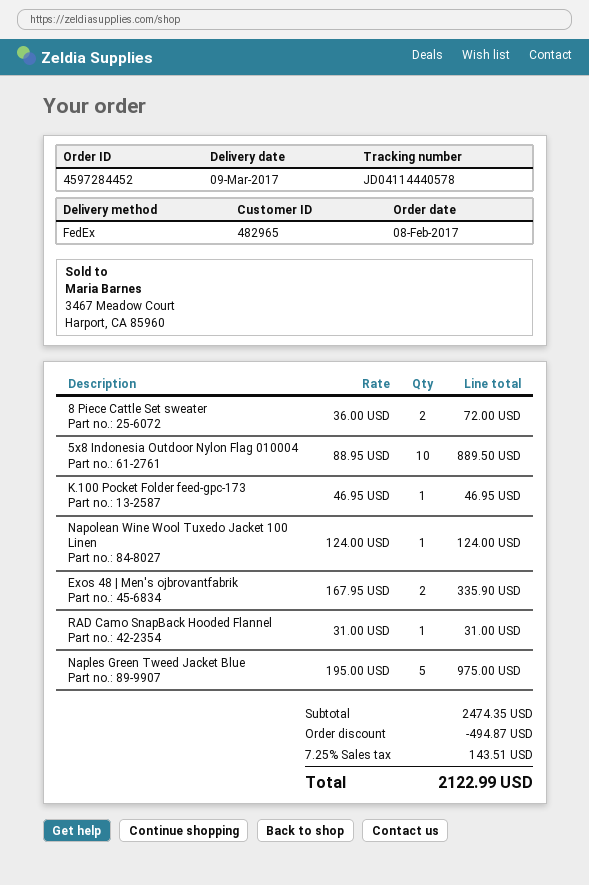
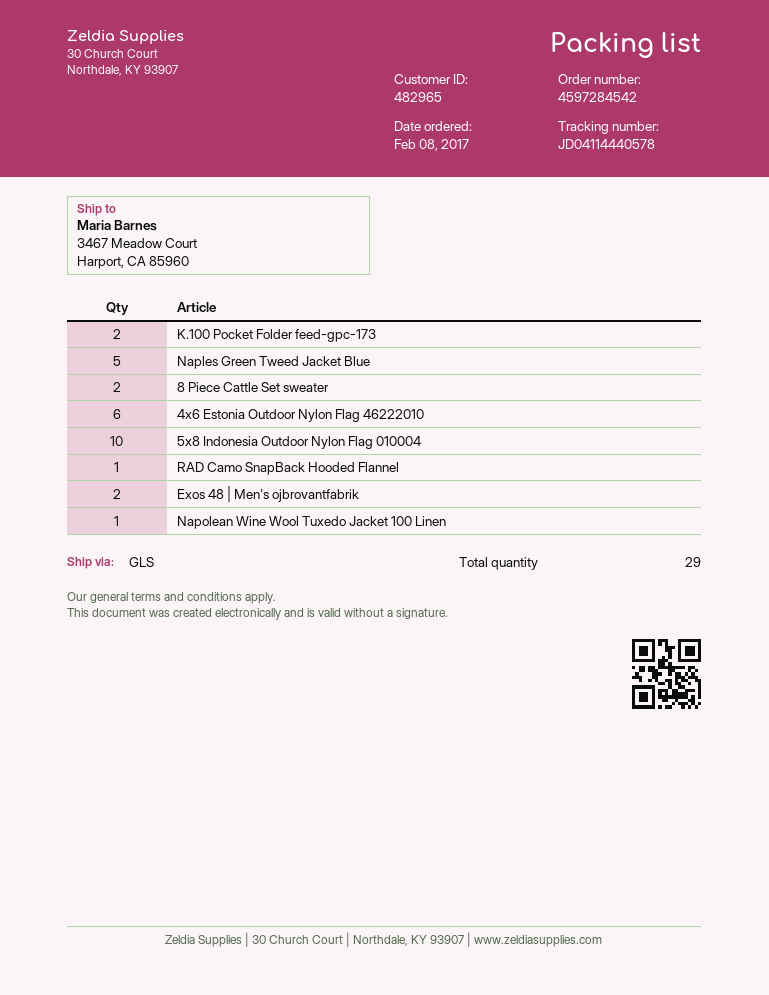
order number: 4597284452 -> 4597284542
shipping method: FedEx -> GLS
K.100 Pocket Folder feed-gpc-173: 1 -> 2
4x6 Estonia Outdoor Nylon Flag 46222010: none -> 6

